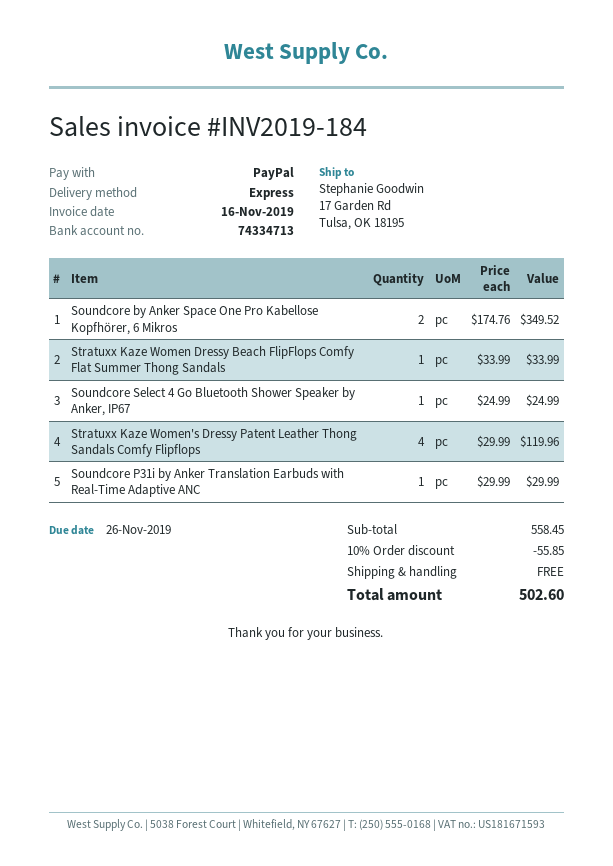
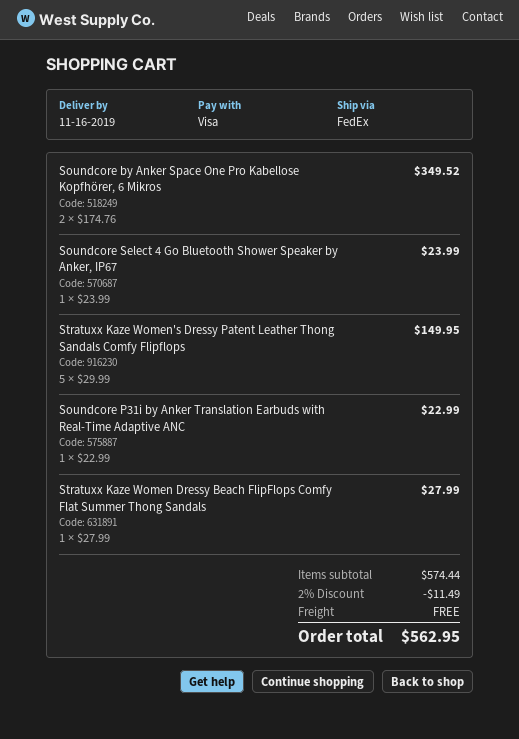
payment method: PayPal -> Visa
shipping method: express -> FedEx
Stratuxx Kaze Women Dressy Beach FlipFlops Comfy Flat Summer Thong Sandals: 1 x 33.99 = 33.99 -> 1 x 27.99 = 27.99
Soundcore Select 4 Go Bluetooth Shower Speaker by Anker, IP67: 1 x 24.99 = 24.99 -> 1 x 23.99 = 23.99
Stratuxx Kaze Women's Dressy Patent Leather Thong Sandals Comfy Flipflops: 4 x 29.99 = 119.96 -> 5 x 29.99 = 149.95
Soundcore P31i by Anker Translation Earbuds with Real-Time Adaptive ANC: 1 x 29.99 = 29.99 -> 1 x 22.99 = 22.99
subtotal: 558.45 -> 574.44
discount: 10% = 55.85 -> 2% = 11.49
total: 502.60 -> 562.95

